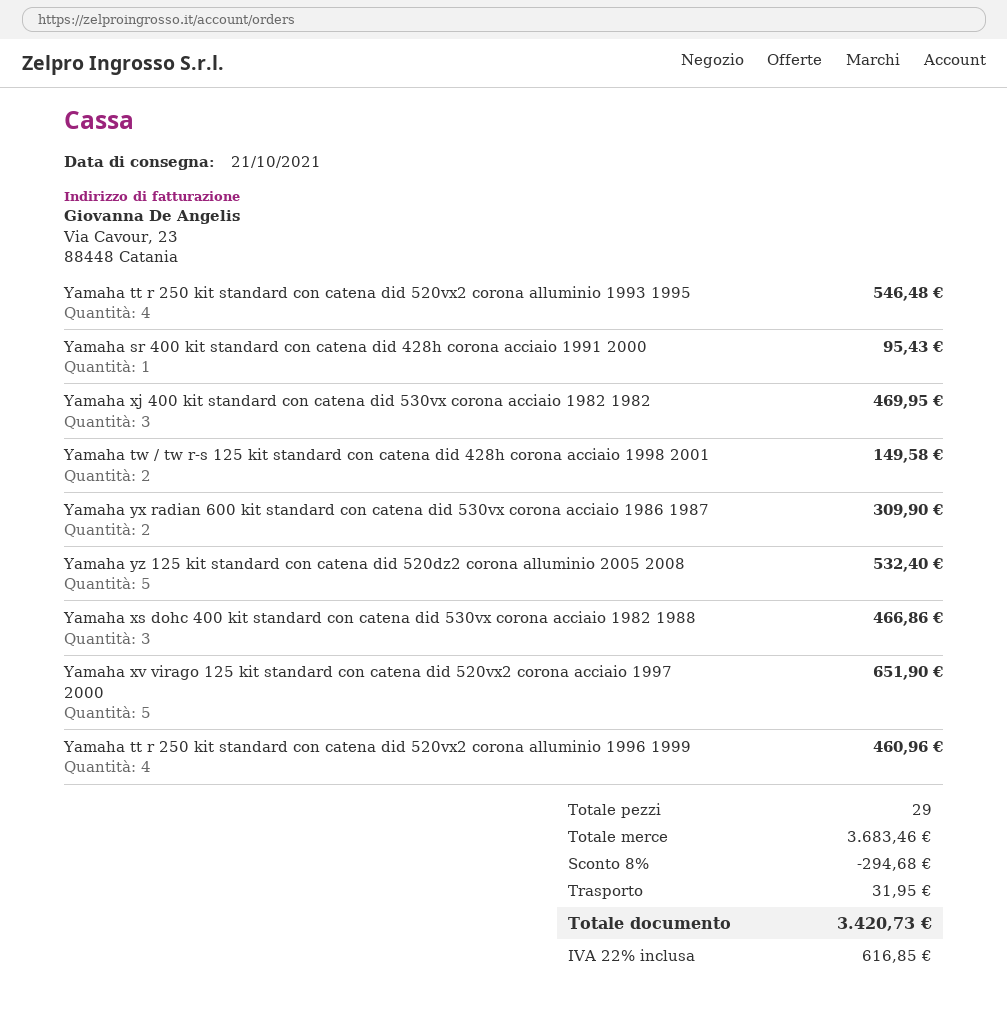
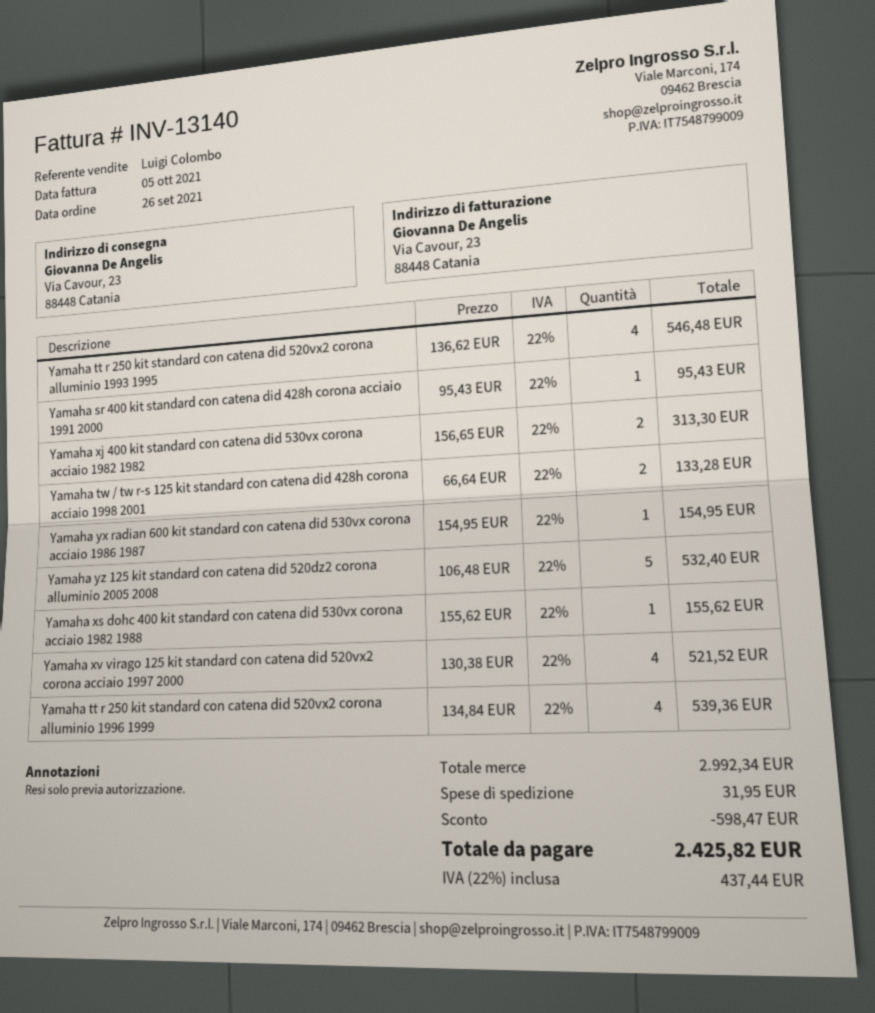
Yamaha xj 400 kit standard con catena did 530vx corona acciaio 1982 1982: 3 for 469.95 -> 2 for 313.30
Yamaha tw / tw r-s 125 kit standard con catena did 428h corona acciaio 1998 2001: 2 for 149.58 -> 2 for 133.28
Yamaha yx radian 600 kit standard con catena did 530vx corona acciaio 1986 1987: 2 for 309.90 -> 1 for 154.95
Yamaha xs dohc 400 kit standard con catena did 530vx corona acciaio 1982 1988: 3 for 466.86 -> 1 for 155.62
Yamaha xv virago 125 kit standard con catena did 520vx2 corona acciaio 1997 2000: 5 for 651.90 -> 4 for 521.52
Yamaha tt r 250 kit standard con catena did 520vx2 corona alluminio 1996 1999: 4 for 460.96 -> 4 for 539.36
subtotal: 3683.46 -> 2992.34
discount: 294.68 -> 598.47
tax: 22% = 616.85 -> 22% = 437.44
total: 3420.73 -> 2425.82

